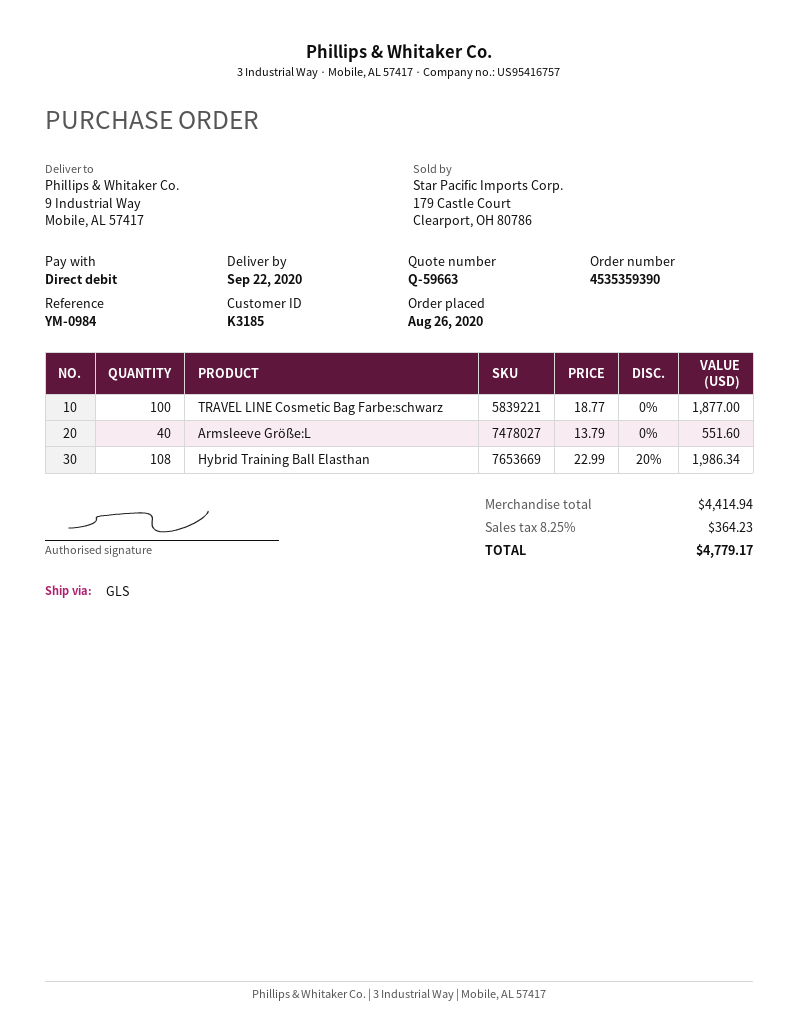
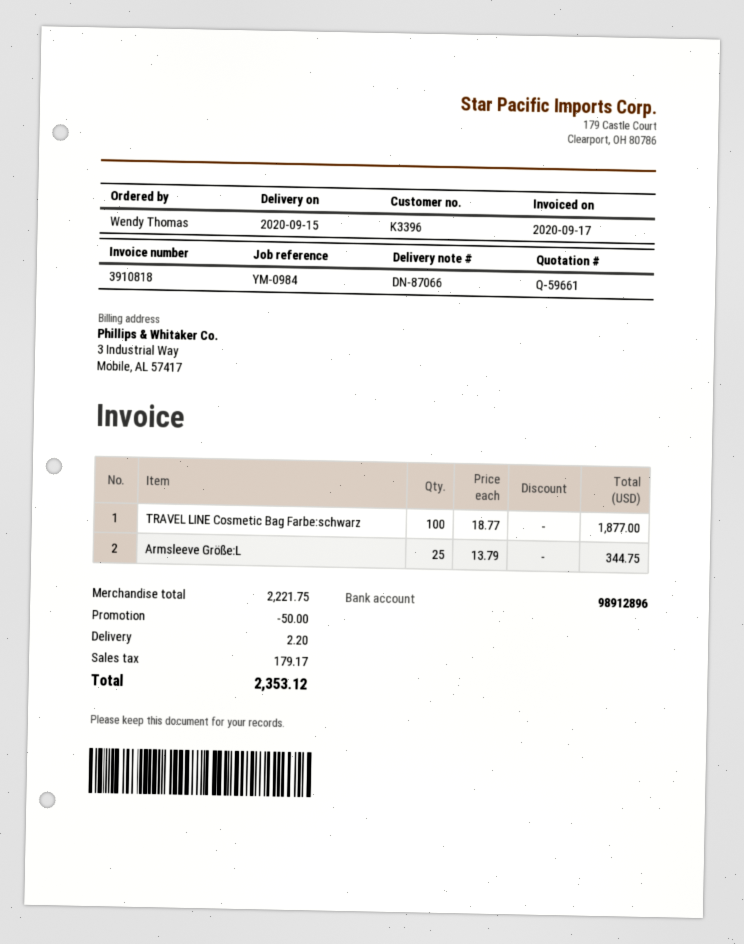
quote number: Q-59663 -> Q-59661
delivery date: 2020-09-22 -> 2020-09-15
customer number: K3185 -> K3396
Armsleeve Größe:L: 40 x 13.79 = 551.60 -> 25 x 13.79 = 344.75
Hybrid Training Ball Elasthan: 108 x 22.99 - 20% = 1986.34 -> none
subtotal: 4414.94 -> 2221.75
discount: none -> 50.00
shipping: none -> 2.20
tax: 364.23 -> 179.17
total: 4779.17 -> 2353.12

